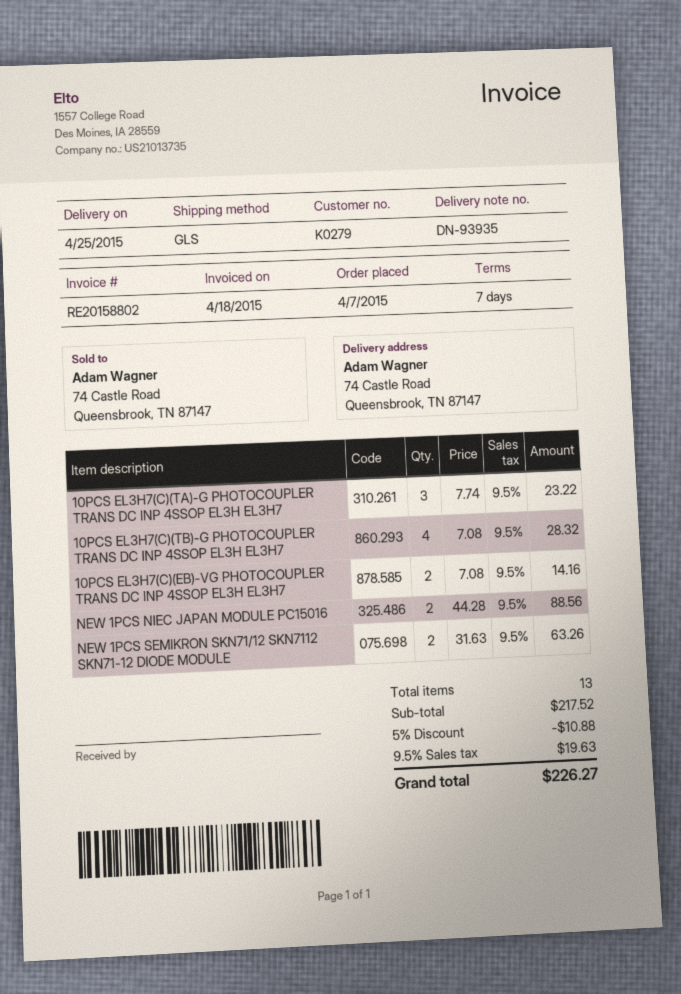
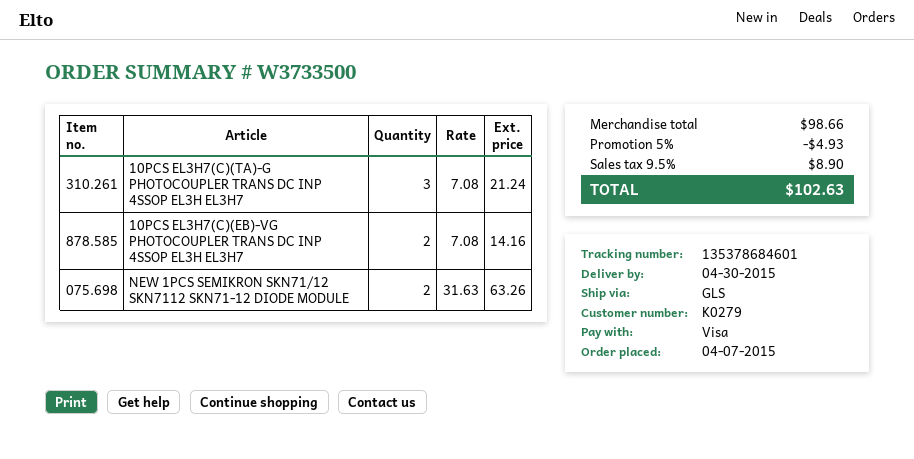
delivery date: 2015-04-25 -> 2015-04-30
10PCS EL3H7(C)(TA)-G PHOTOCOUPLER TRANS DC INP 4SSOP EL3H EL3H7: 3 x 7.74 = 23.22 -> 3 x 7.08 = 21.24
10PCS EL3H7(C)(TB)-G PHOTOCOUPLER TRANS DC INP 4SSOP EL3H EL3H7: 4 x 7.08 = 28.32 -> none
NEW 1PCS NIEC JAPAN MODULE PC15016: 2 x 44.28 = 88.56 -> none
subtotal: 217.52 -> 98.66
discount: 5% = 10.88 -> 5% = 4.93
tax: 9.5% = 19.63 -> 9.5% = 8.90
total: 226.27 -> 102.63

